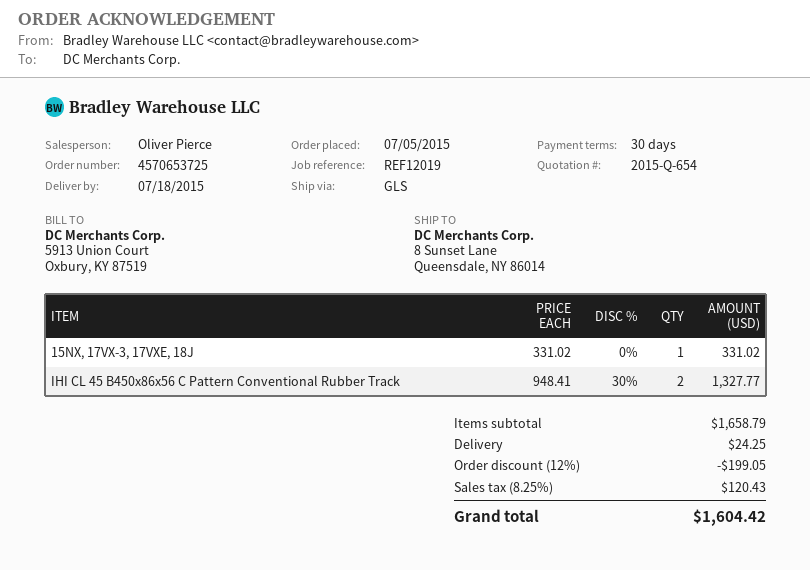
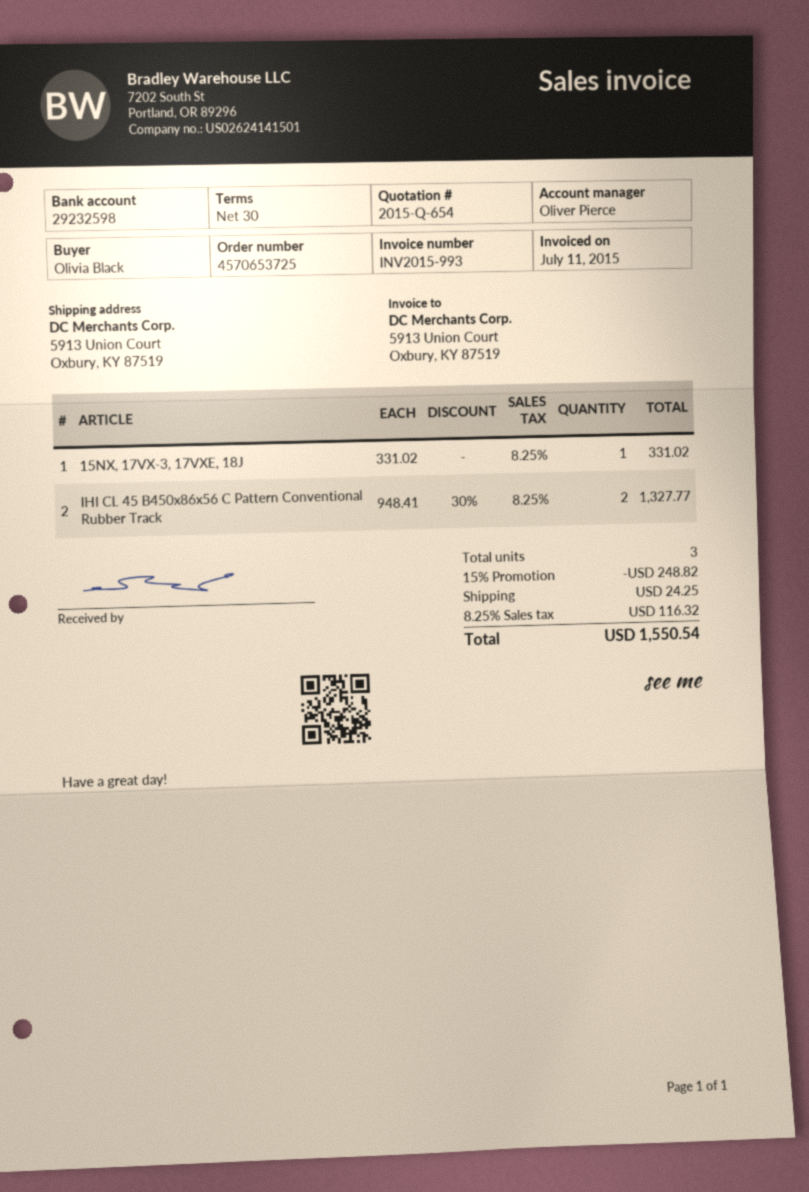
ship to: 8 Sunset Lane, Queensdale, NY 86014 -> 5913 Union Court, Oxbury, KY 87519
discount: 12% = 199.05 -> 15% = 248.82
tax: 8.25% = 120.43 -> 8.25% = 116.32
total: 1604.42 -> 1550.54

